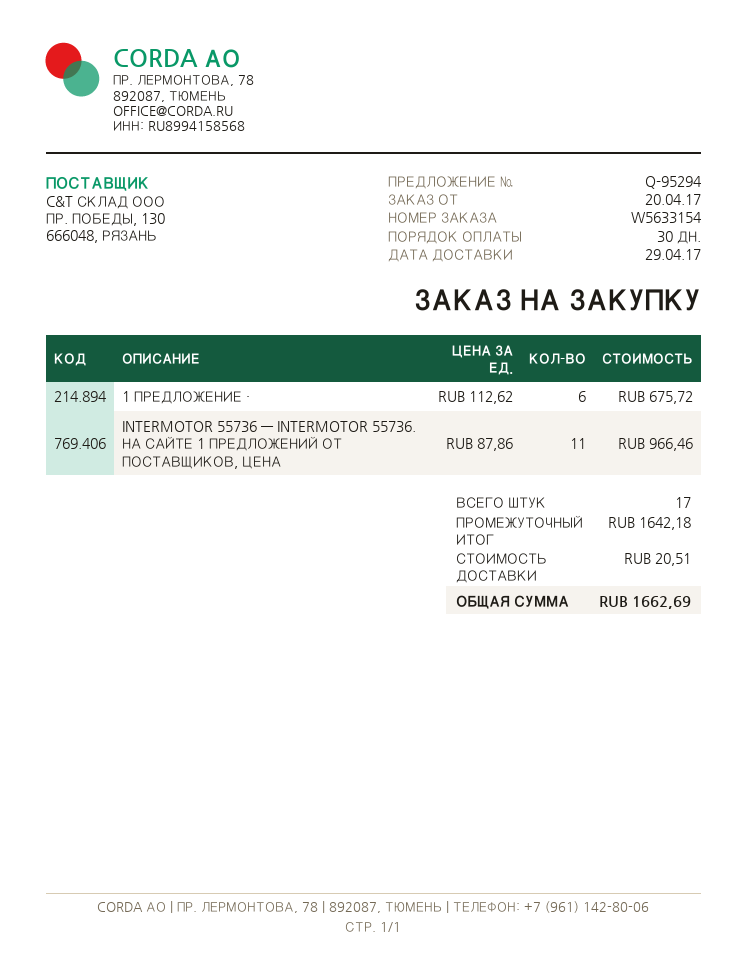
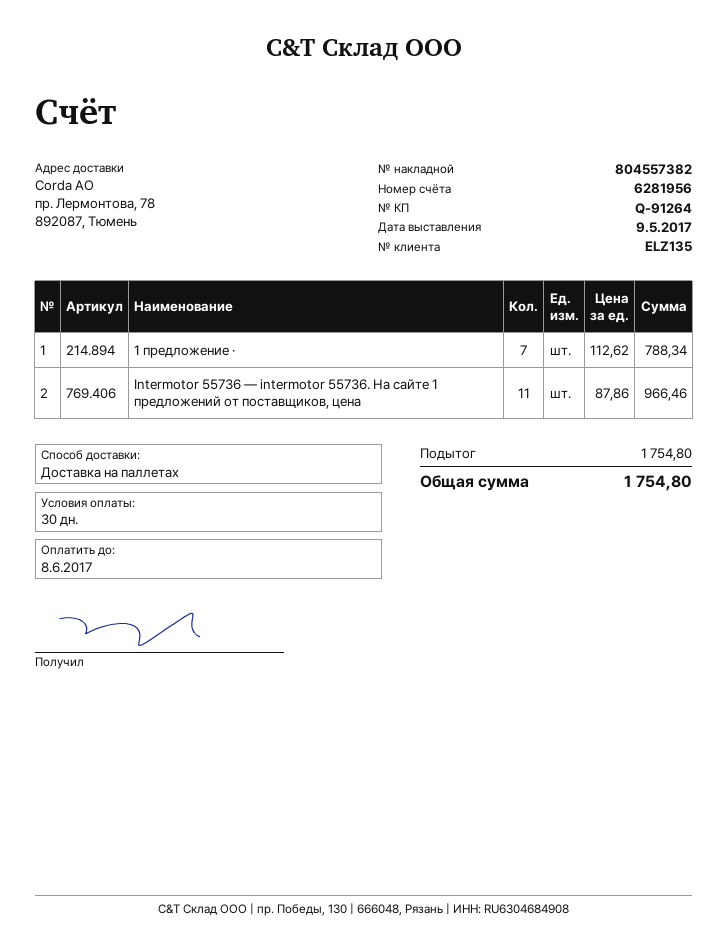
quote number: Q-95294 -> Q-91264
1 ПРЕДЛОЖЕНИЕ ·: 6 x 112.62 = 675.72 -> 7 x 112.62 = 788.34
subtotal: 1642.18 -> 1754.80
shipping: 20.51 -> none
total: 1662.69 -> 1754.80

